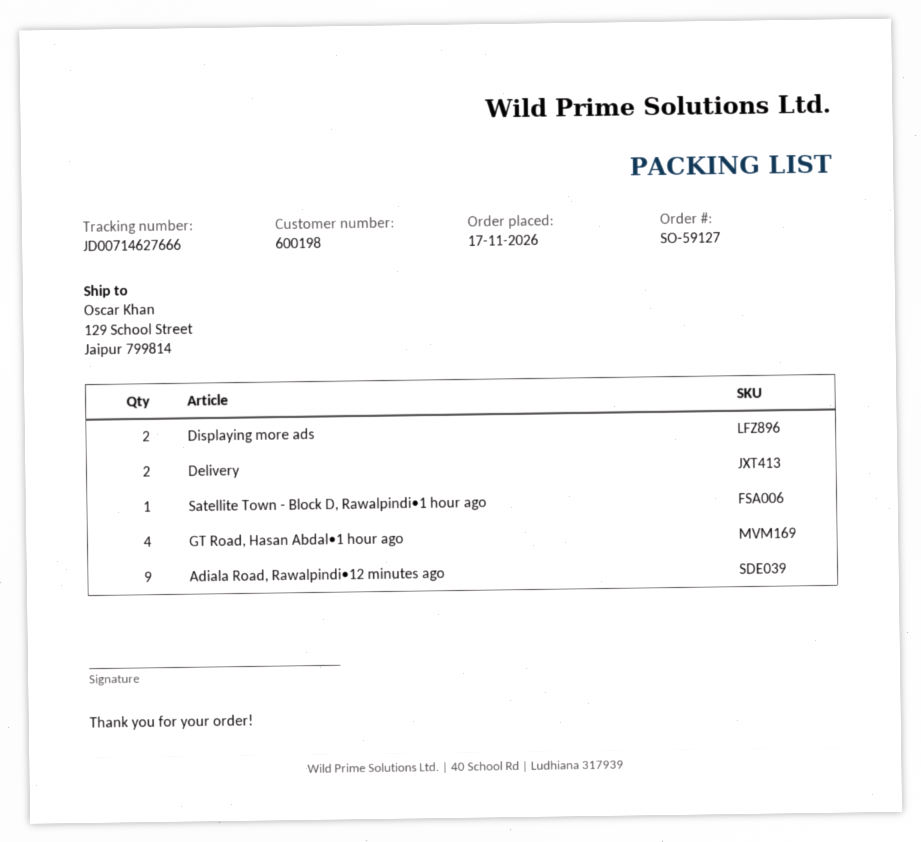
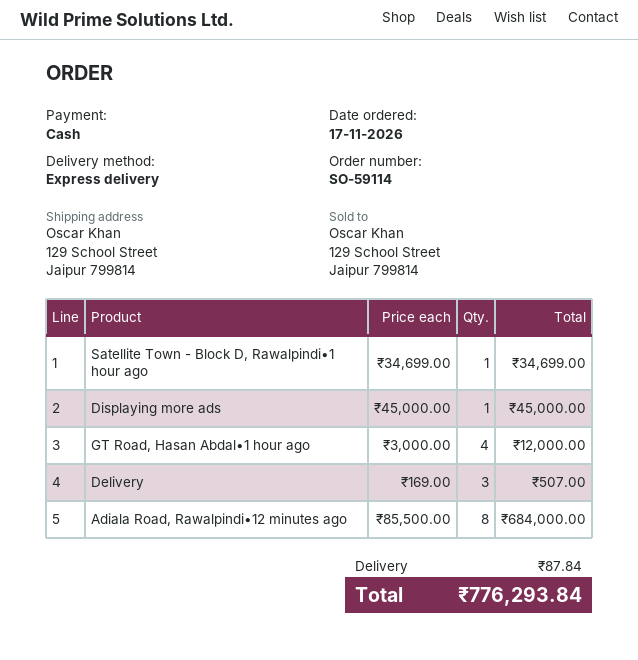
order number: SO-59127 -> SO-59114
Displaying more ads: 2 -> 1
Delivery: 2 -> 3
Adiala Road, Rawalpindi•12 minutes ago: 9 -> 8

